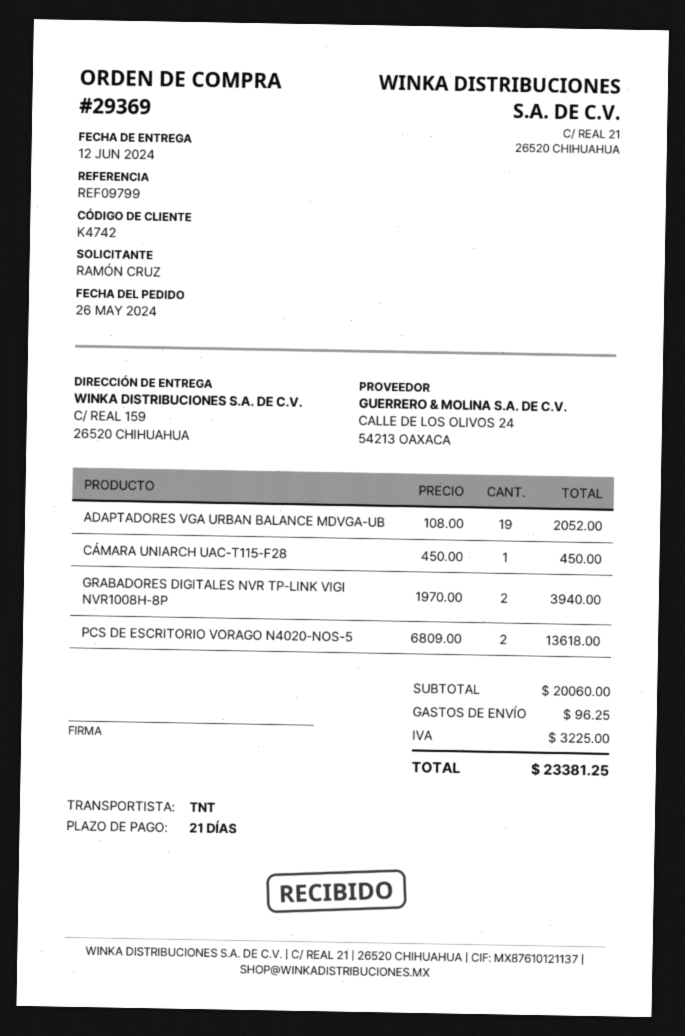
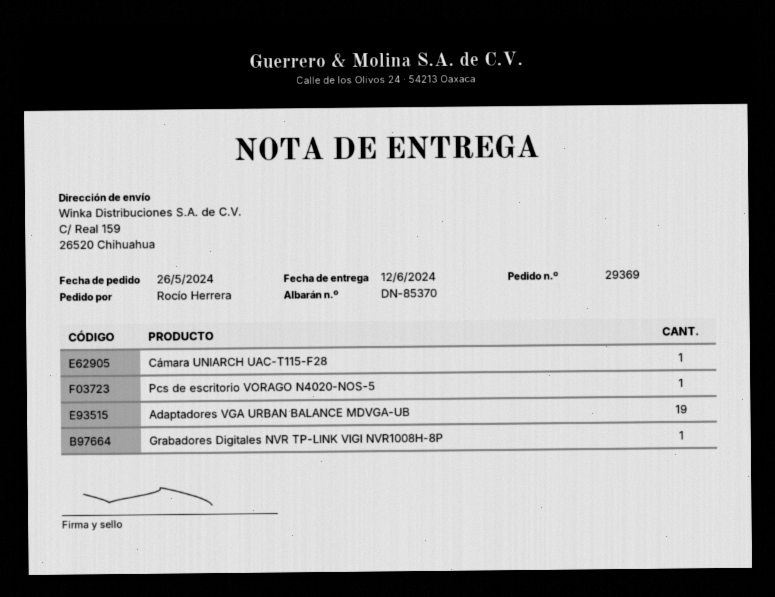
ordered by: RAMÓN CRUZ -> Rocío Herrera
GRABADORES DIGITALES NVR TP-LINK VIGI NVR1008H-8P: 2 -> 1
PCS DE ESCRITORIO VORAGO N4020-NOS-5: 2 -> 1

